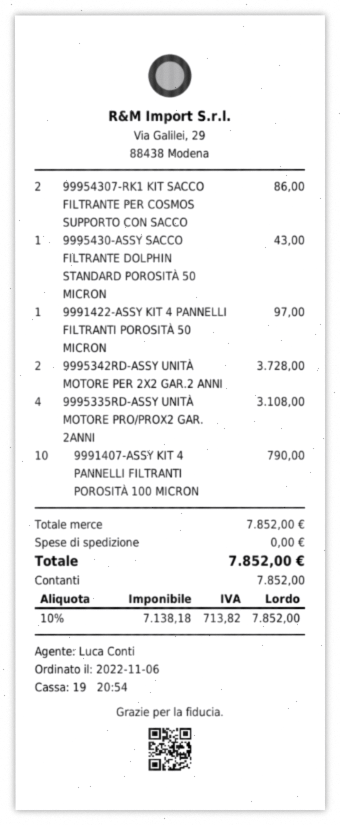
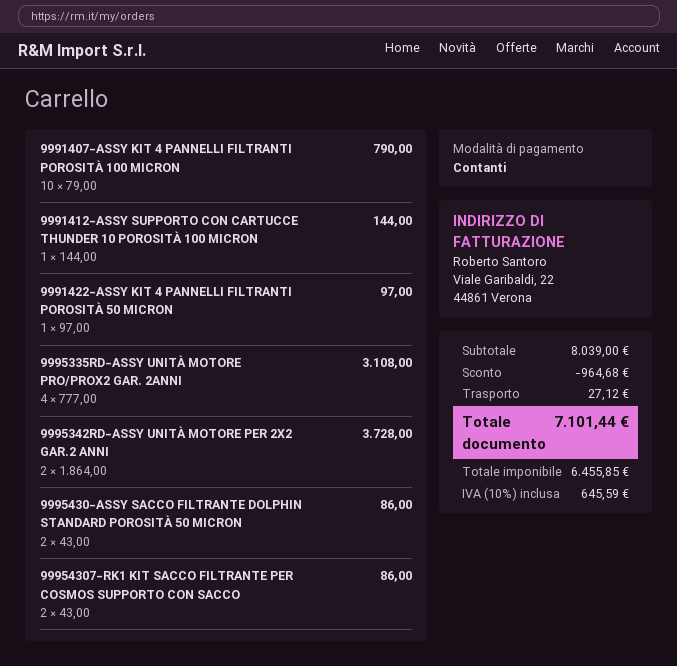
9995430-ASSY SACCO FILTRANTE DOLPHIN STANDARD POROSITÀ 50 MICRON: 1 for 43.00 -> 2 for 86.00
9991412-ASSY SUPPORTO CON CARTUCCE THUNDER 10 POROSITÀ 100 MICRON: none -> 1 for 144.00
subtotal: 7852.00 -> 8039.00
discount: none -> 964.68
shipping: 0.00 -> 27.12
net: 7138.18 -> 6455.85
tax: 10% = 713.82 -> 10% = 645.59
total: 7852.00 -> 7101.44

